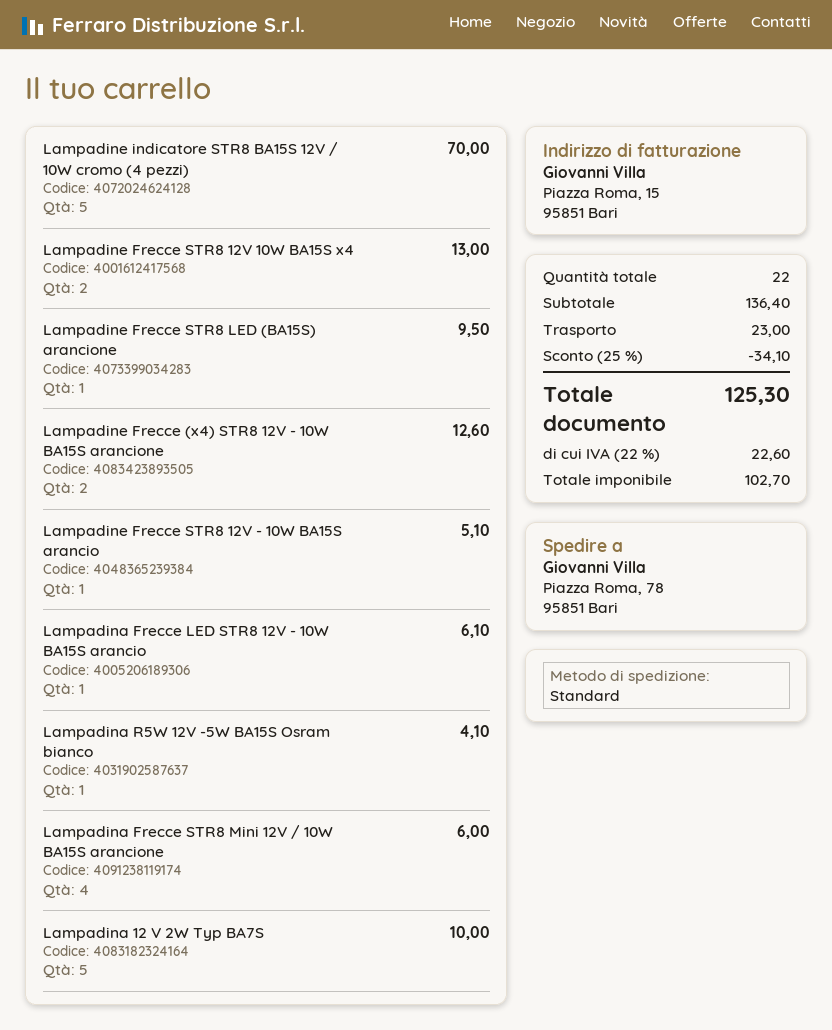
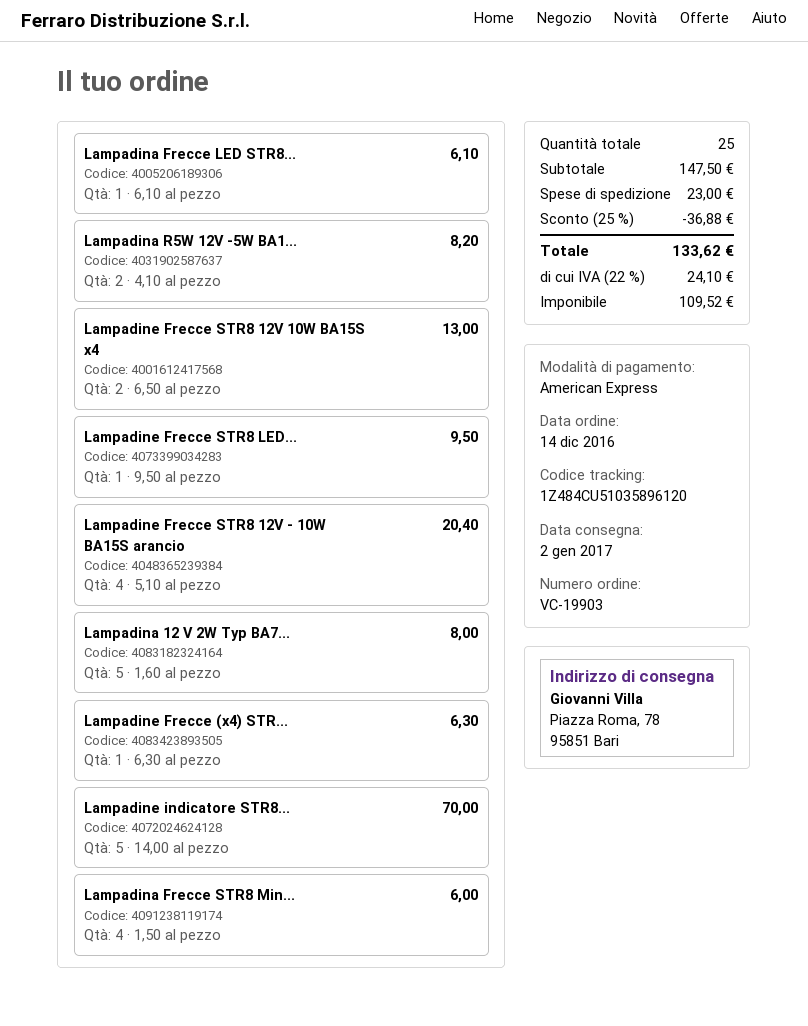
Lampadine Frecce (x4) STR8 12V - 10W BA15S arancione: 2 for 12.60 -> 1 for 6.30
Lampadine Frecce STR8 12V - 10W BA15S arancio: 1 for 5.10 -> 4 for 20.40
Lampadina R5W 12V -5W BA15S Osram bianco: 1 for 4.10 -> 2 for 8.20
Lampadina 12 V 2W Typ BA7S: 5 for 10.00 -> 5 for 8.00
total quantity: 22 -> 25
subtotal: 136.40 -> 147.50
discount: 25% = 34.10 -> 25% = 36.88
net: 102.70 -> 109.52
tax: 22% = 22.60 -> 22% = 24.10
total: 125.30 -> 133.62

